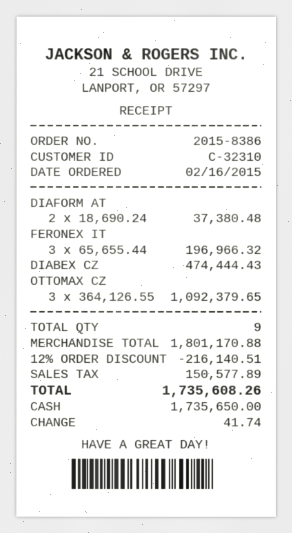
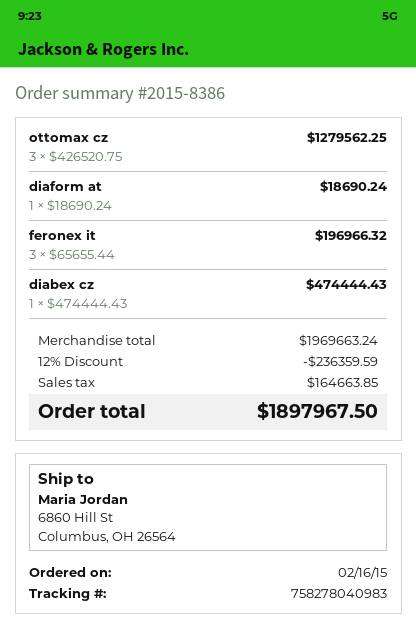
DIAFORM AT: 2 x 18690.24 = 37380.48 -> 1 x 18690.24 = 18690.24
OTTOMAX CZ: 3 x 364126.55 = 1092379.65 -> 3 x 426520.75 = 1279562.25
subtotal: 1801170.88 -> 1969663.24
discount: 12% = 216140.51 -> 12% = 236359.59
tax: 150577.89 -> 164663.85
total: 1735608.26 -> 1897967.50

